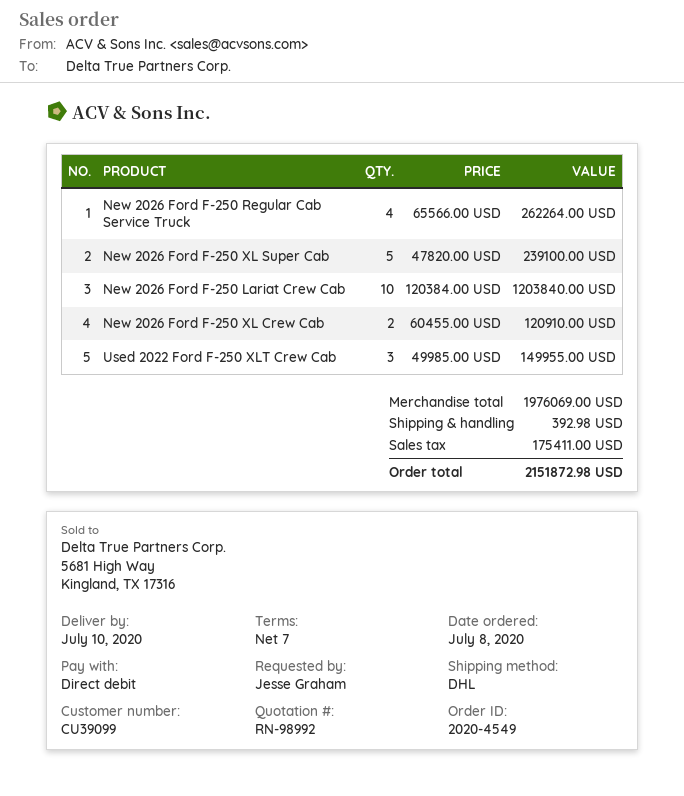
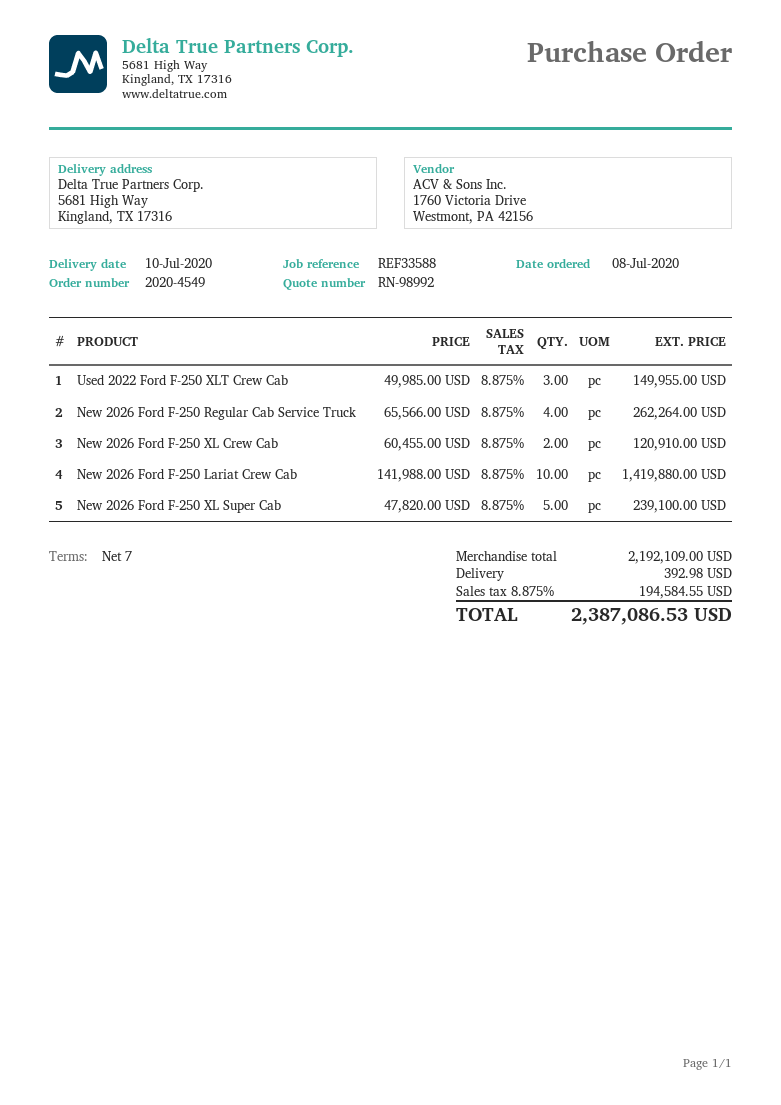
New 2026 Ford F-250 Lariat Crew Cab: 10 x 120384.00 = 1203840.00 -> 10 x 141988.00 = 1419880.00
subtotal: 1976069.00 -> 2192109.00
tax: 175411.00 -> 194584.55
total: 2151872.98 -> 2387086.53

